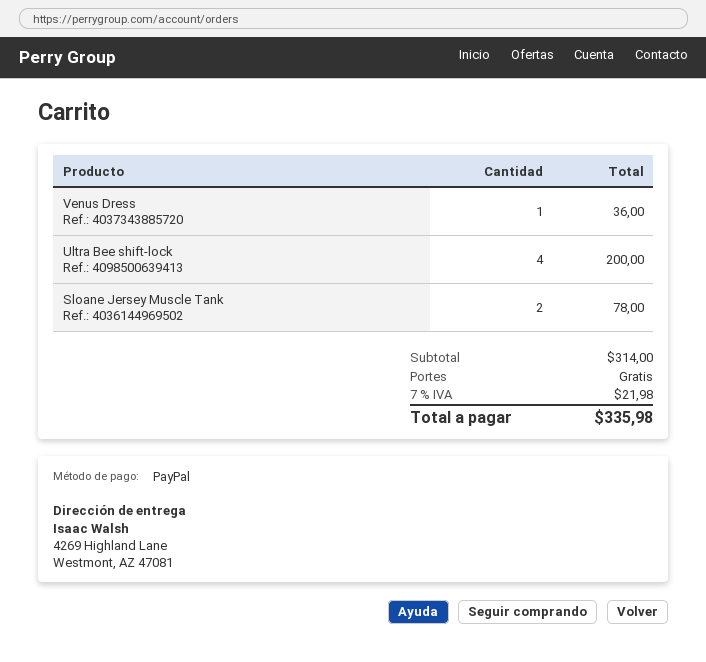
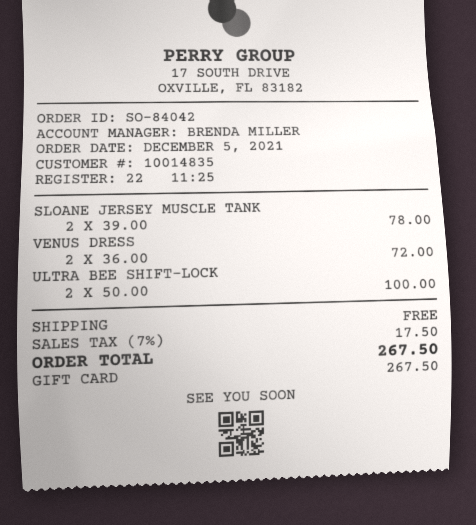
payment method: PayPal -> gift card
Venus Dress: 1 for 36.00 -> 2 for 72.00
Ultra Bee shift-lock: 4 for 200.00 -> 2 for 100.00
tax: 7% = 21.98 -> 7% = 17.50
total: 335.98 -> 267.50

